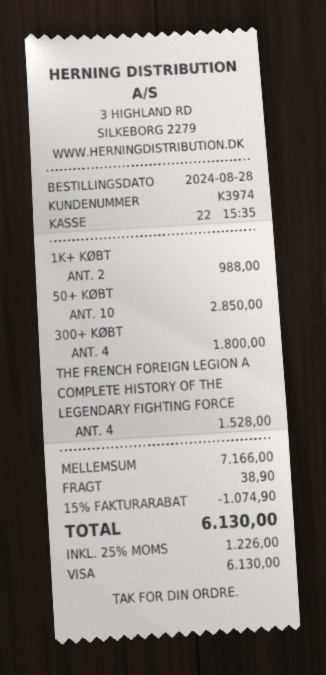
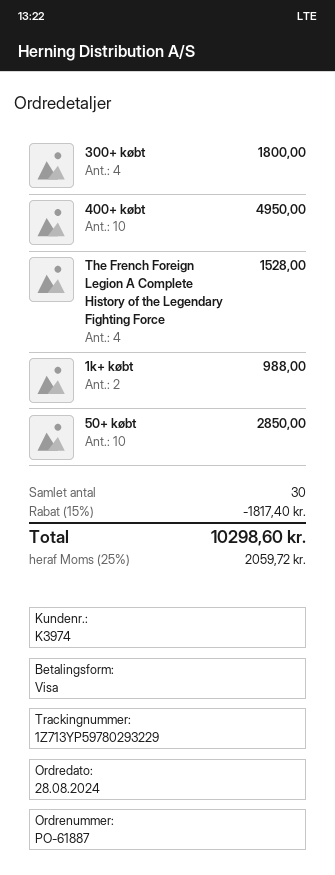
400+ købt: none -> 10 for 4950.00
discount: 15% = 1074.90 -> 15% = 1817.40
shipping: 38.90 -> none
tax: 25% = 1226.00 -> 25% = 2059.72
total: 6130.00 -> 10298.60

